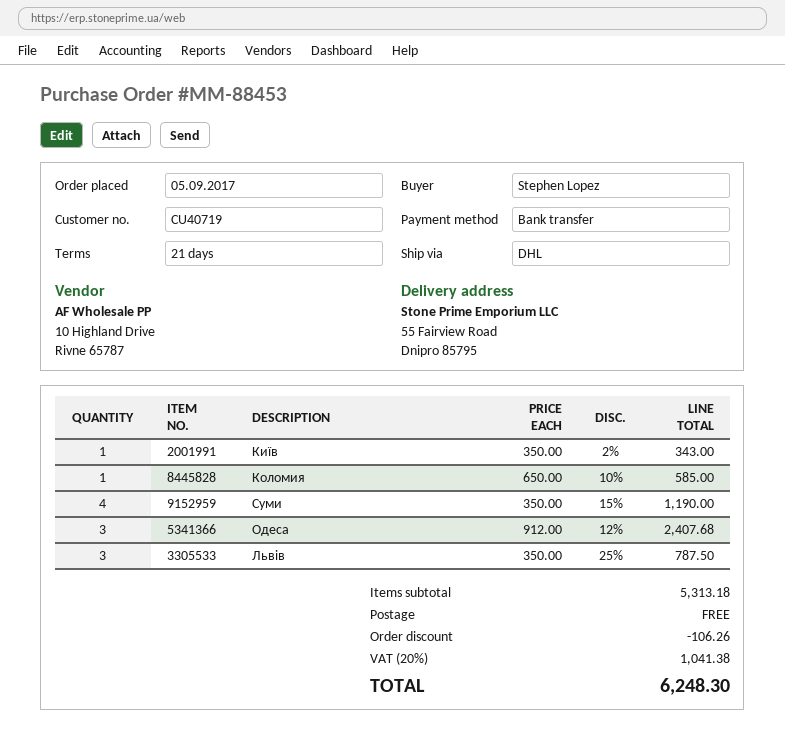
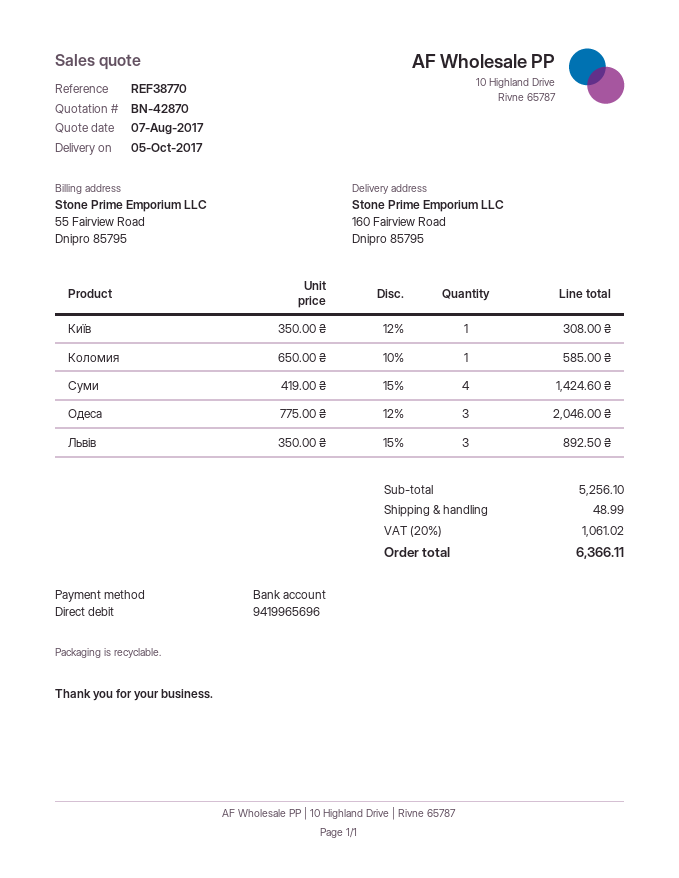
payment method: bank transfer -> direct debit
ship to: 55 Fairview Road, Dnipro 85795 -> 160 Fairview Road, Dnipro 85795
Київ: 1 x 350.00 - 2% = 343.00 -> 1 x 350.00 - 12% = 308.00
Суми: 4 x 350.00 - 15% = 1190.00 -> 4 x 419.00 - 15% = 1424.60
Одеса: 3 x 912.00 - 12% = 2407.68 -> 3 x 775.00 - 12% = 2046.00
Львів: 3 x 350.00 - 25% = 787.50 -> 3 x 350.00 - 15% = 892.50
subtotal: 5313.18 -> 5256.10
discount: 106.26 -> none
shipping: 0.00 -> 48.99
tax: 20% = 1041.38 -> 20% = 1061.02
total: 6248.30 -> 6366.11

